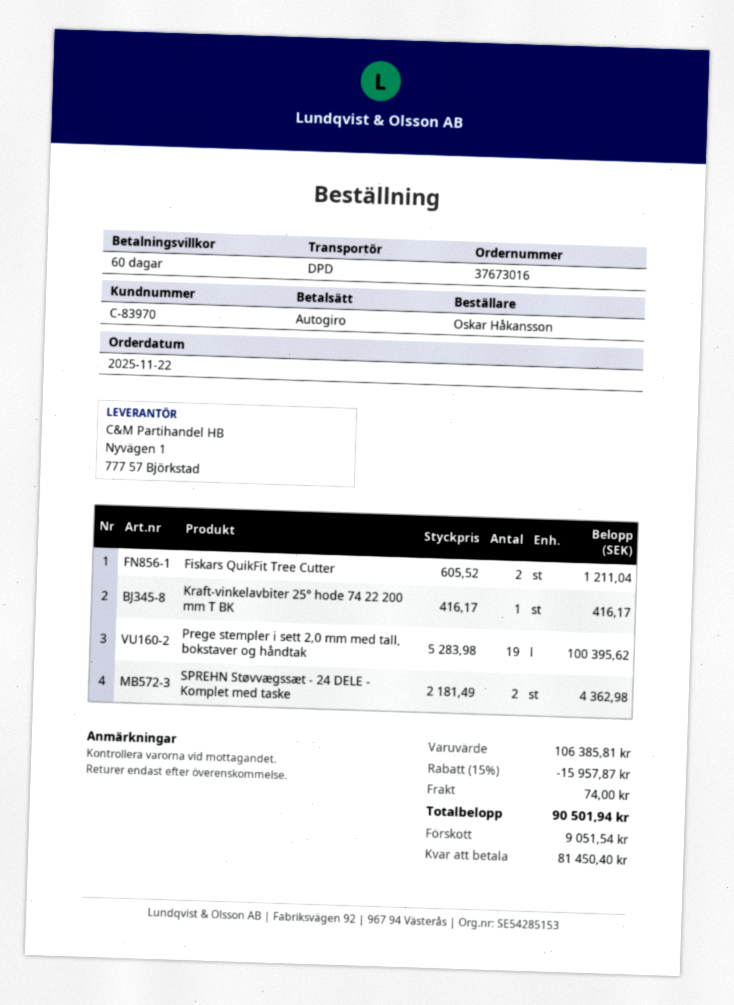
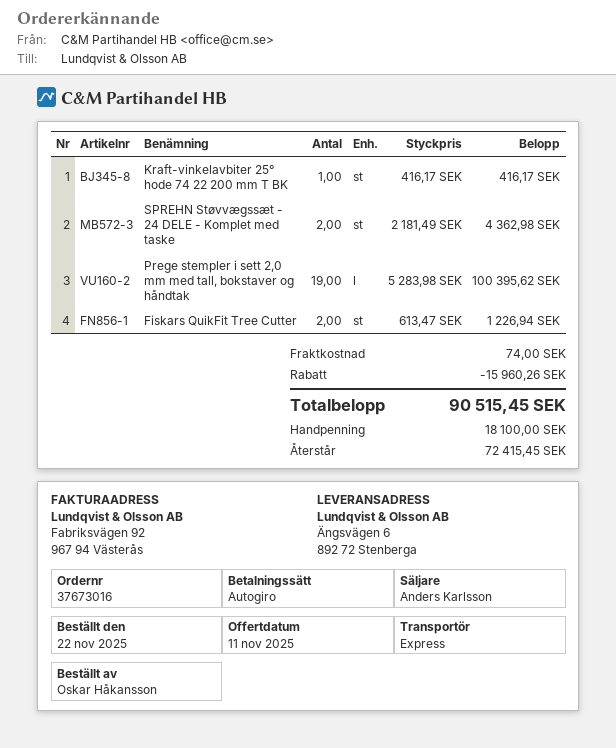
shipping method: DPD -> express
Fiskars QuikFit Tree Cutter: 2 x 605.52 = 1211.04 -> 2 x 613.47 = 1226.94
discount: 15957.87 -> 15960.26
total: 90501.94 -> 90515.45
deposit: 9051.54 -> 18100.00
balance: 81450.40 -> 72415.45

